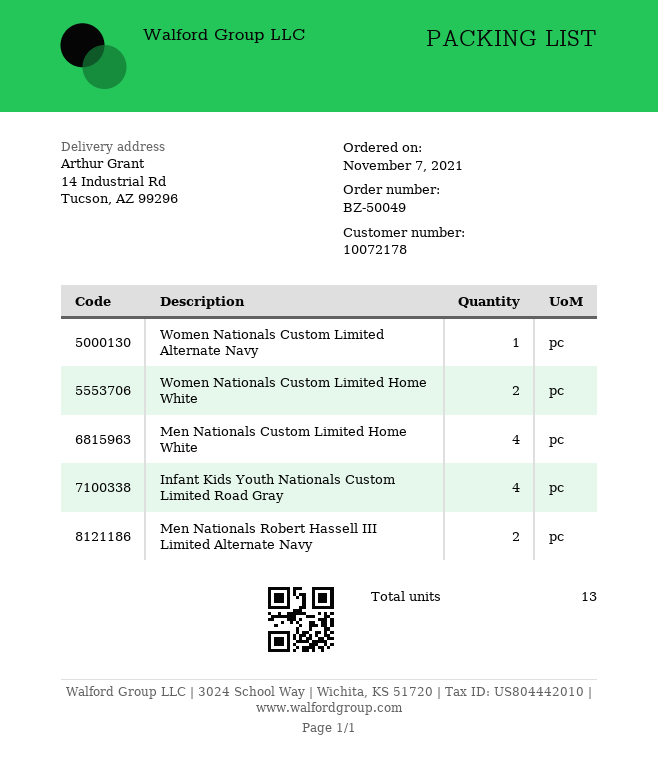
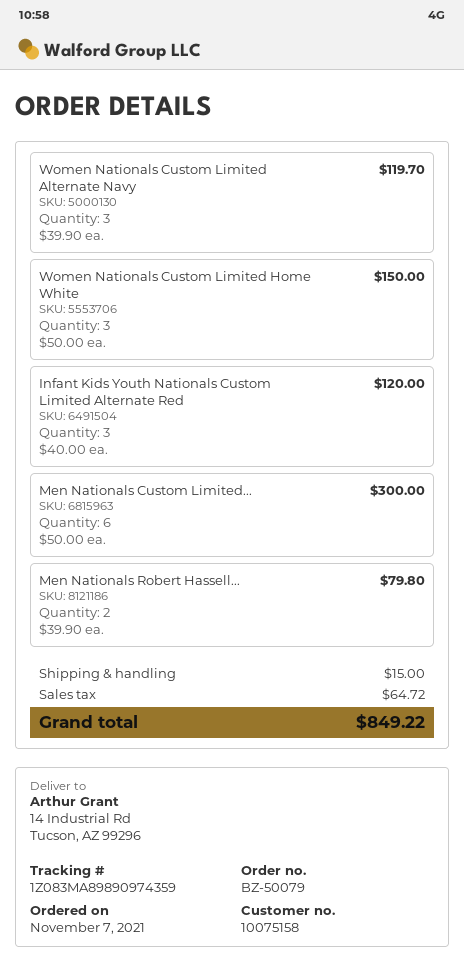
order number: BZ-50049 -> BZ-50079
customer number: 10072178 -> 10075158
Women Nationals Custom Limited Alternate Navy: 1 -> 3
Women Nationals Custom Limited Home White: 2 -> 3
Men Nationals Custom Limited Home White: 4 -> 6
Infant Kids Youth Nationals Custom Limited Road Gray: 4 -> none
Infant Kids Youth Nationals Custom Limited Alternate Red: none -> 3

